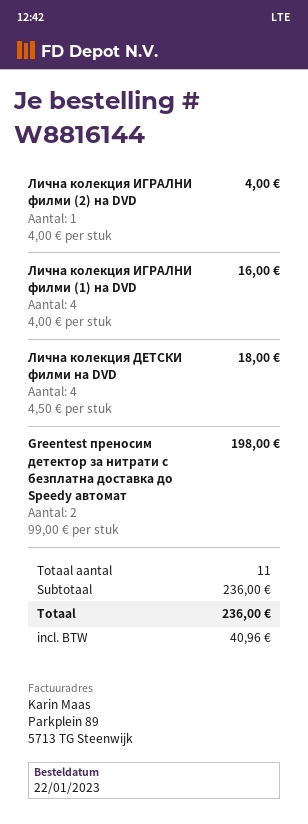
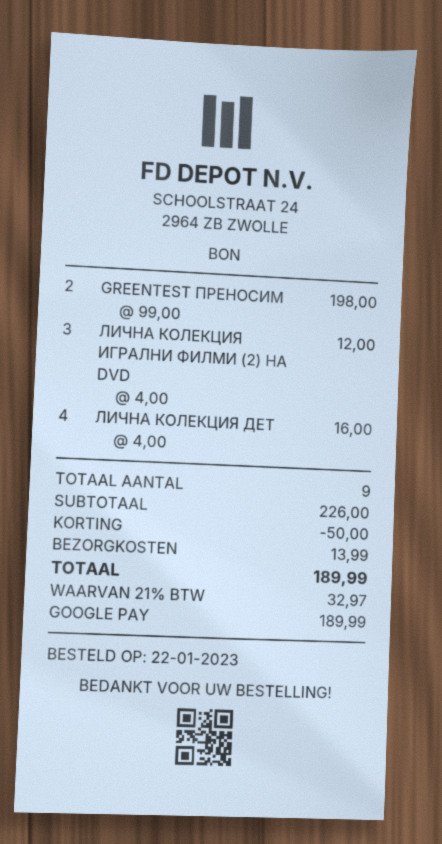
Лична колекция ИГРАЛНИ филми (2) на DVD: 1 x 4.00 = 4.00 -> 3 x 4.00 = 12.00
Лична колекция ИГРАЛНИ филми (1) на DVD: 4 x 4.00 = 16.00 -> none
Лична колекция ДЕТСКИ филми на DVD: 4 x 4.50 = 18.00 -> 4 x 4.00 = 16.00
total quantity: 11 -> 9
subtotal: 236.00 -> 226.00
discount: none -> 50.00
shipping: none -> 13.99
tax: 40.96 -> 32.97
total: 236.00 -> 189.99

